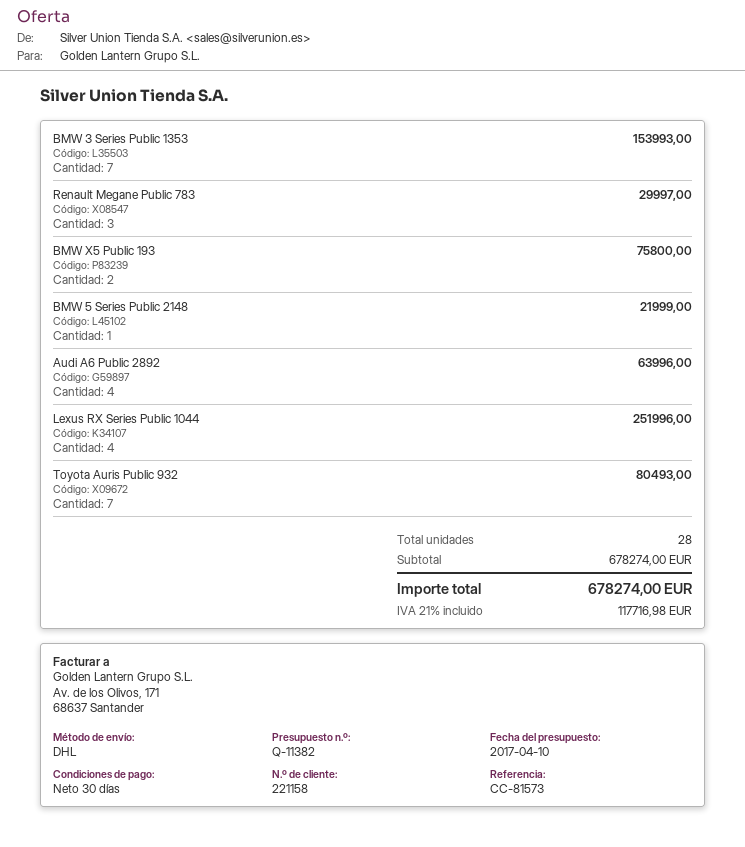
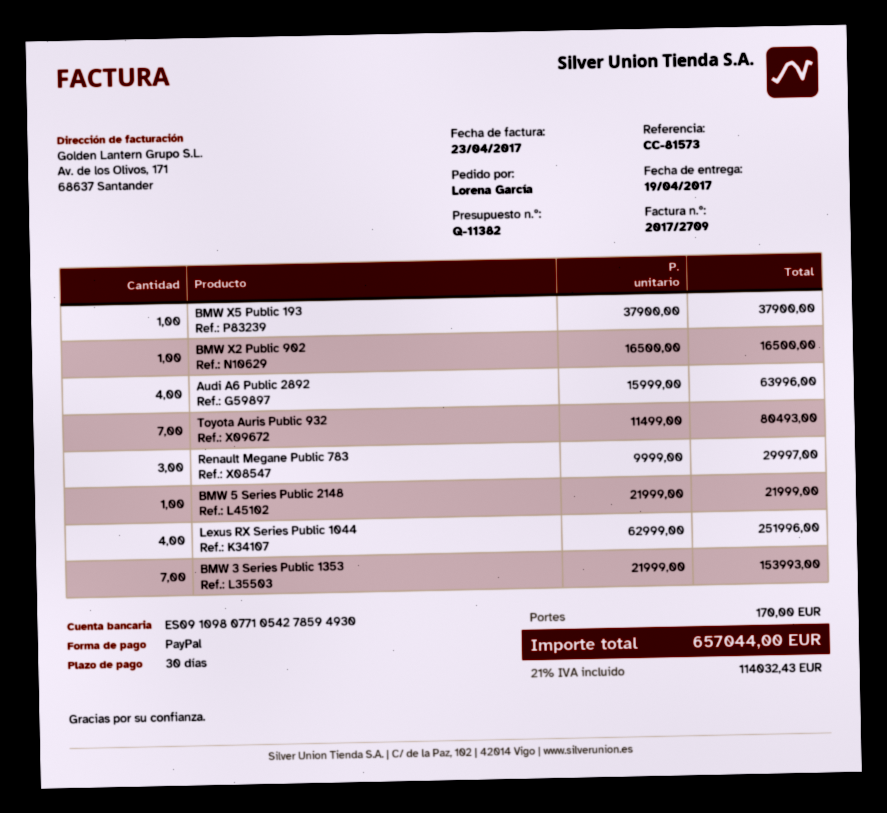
BMW X5 Public 193: 2 for 75800.00 -> 1 for 37900.00
BMW X2 Public 902: none -> 1 for 16500.00
shipping: none -> 170.00
tax: 21% = 117716.98 -> 21% = 114032.43
total: 678274.00 -> 657044.00

